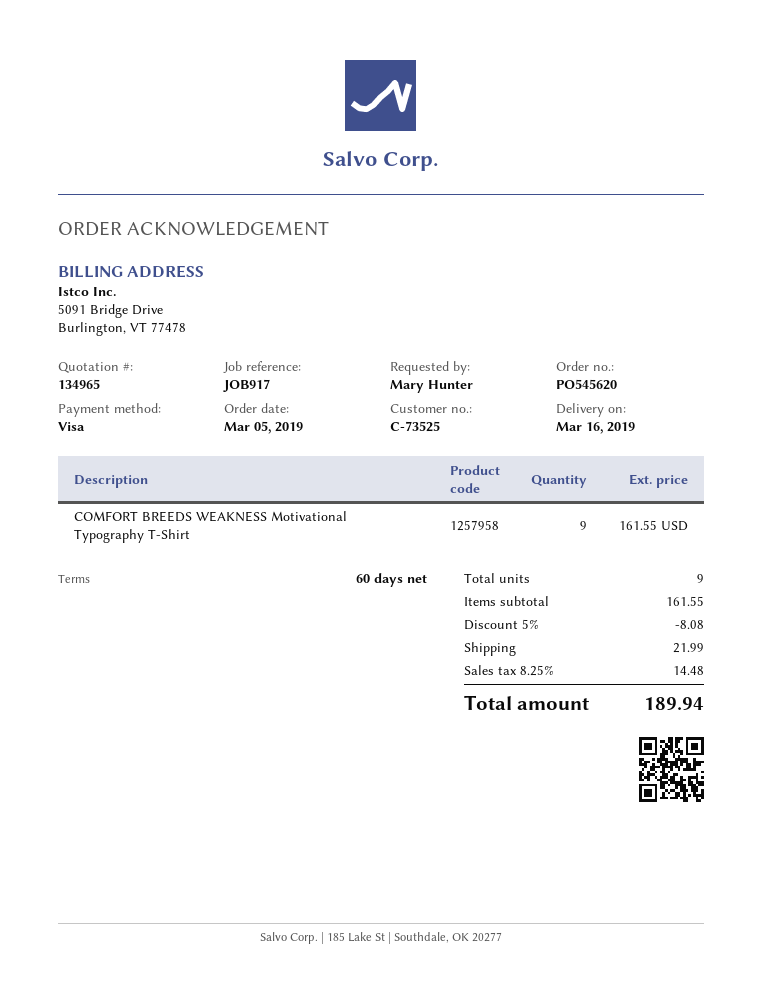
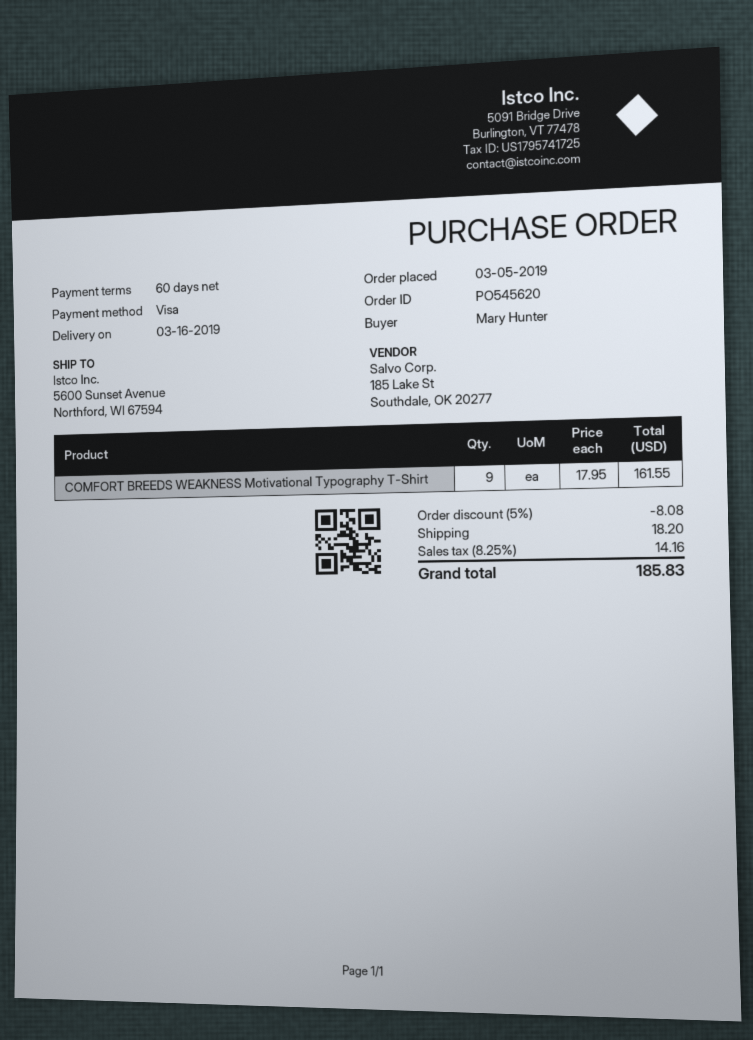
shipping: 21.99 -> 18.20
tax: 8.25% = 14.48 -> 8.25% = 14.16
total: 189.94 -> 185.83

